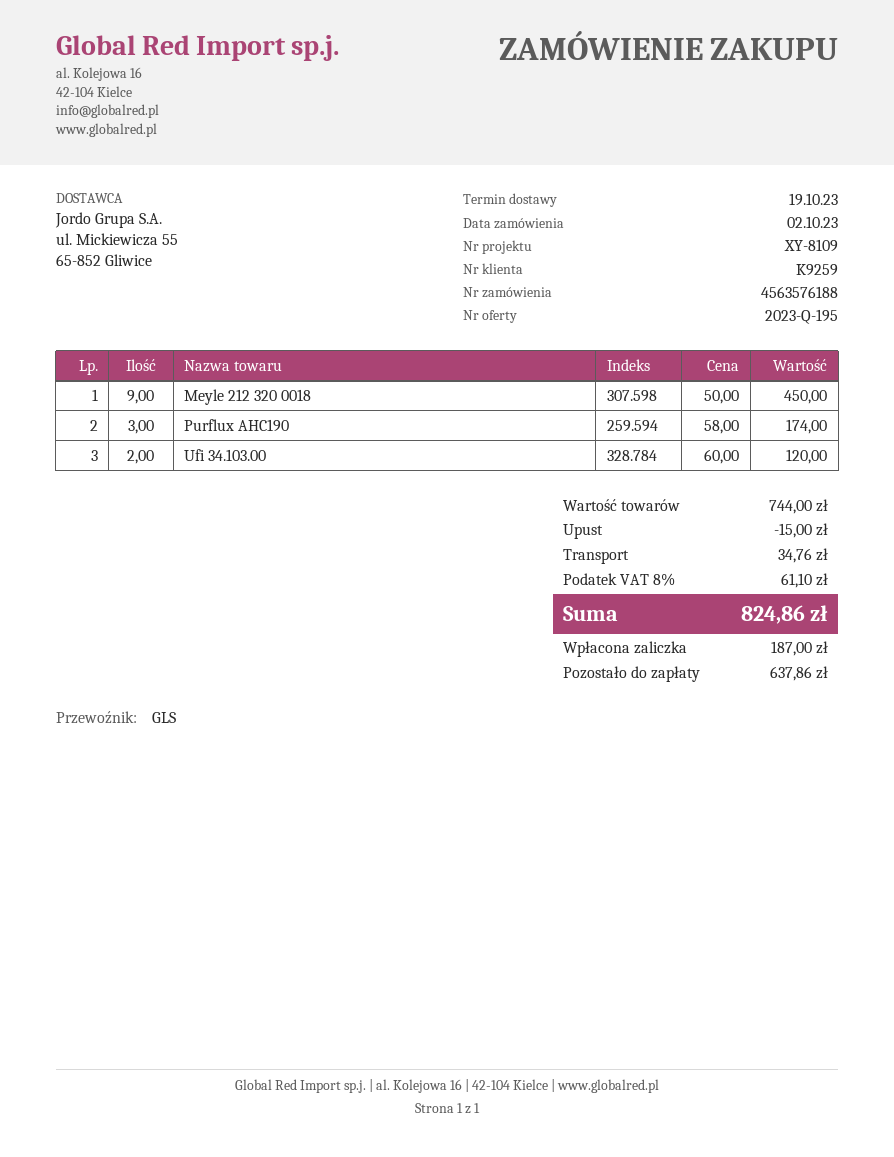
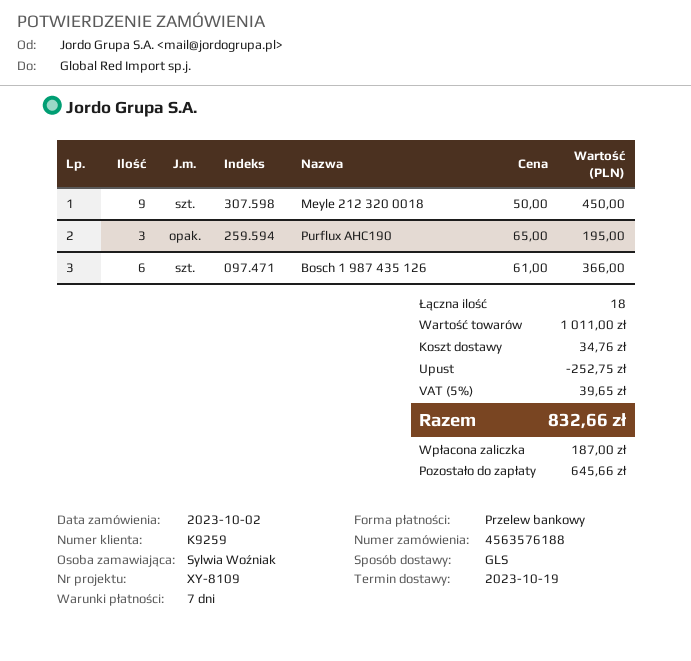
Purflux AHC190: 3 x 58.00 = 174.00 -> 3 x 65.00 = 195.00
Ufi 34.103.00: 2 x 60.00 = 120.00 -> none
Bosch 1 987 435 126: none -> 6 x 61.00 = 366.00
subtotal: 744.00 -> 1011.00
discount: 15.00 -> 252.75
tax: 8% = 61.10 -> 5% = 39.65
total: 824.86 -> 832.66
balance: 637.86 -> 645.66

